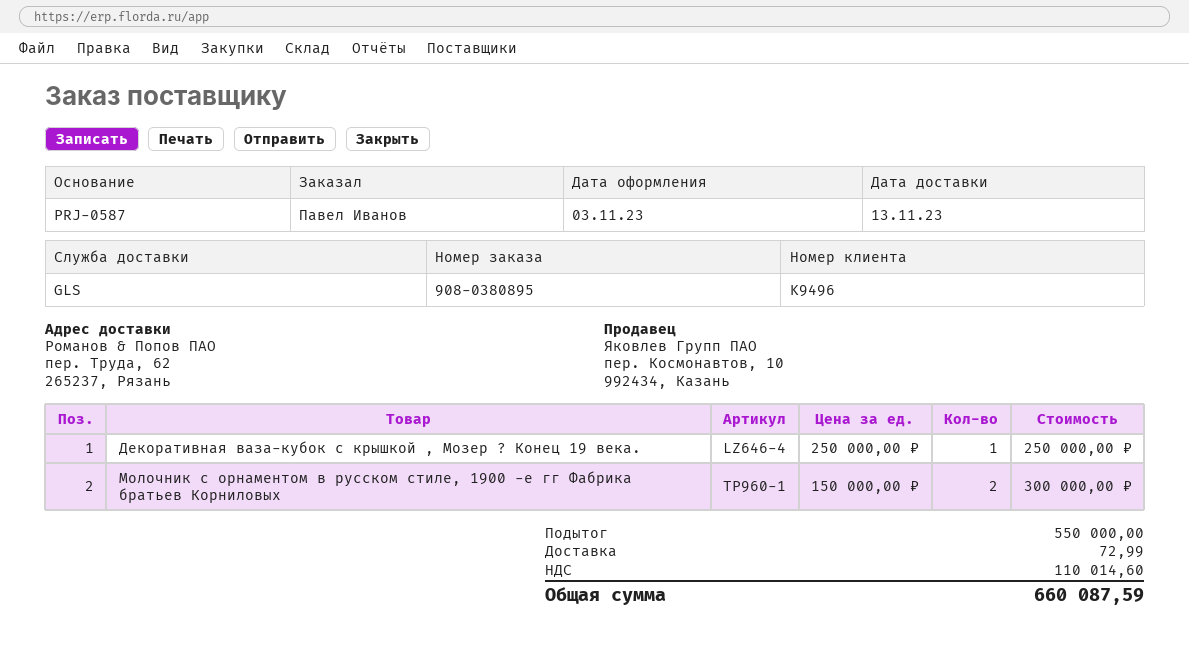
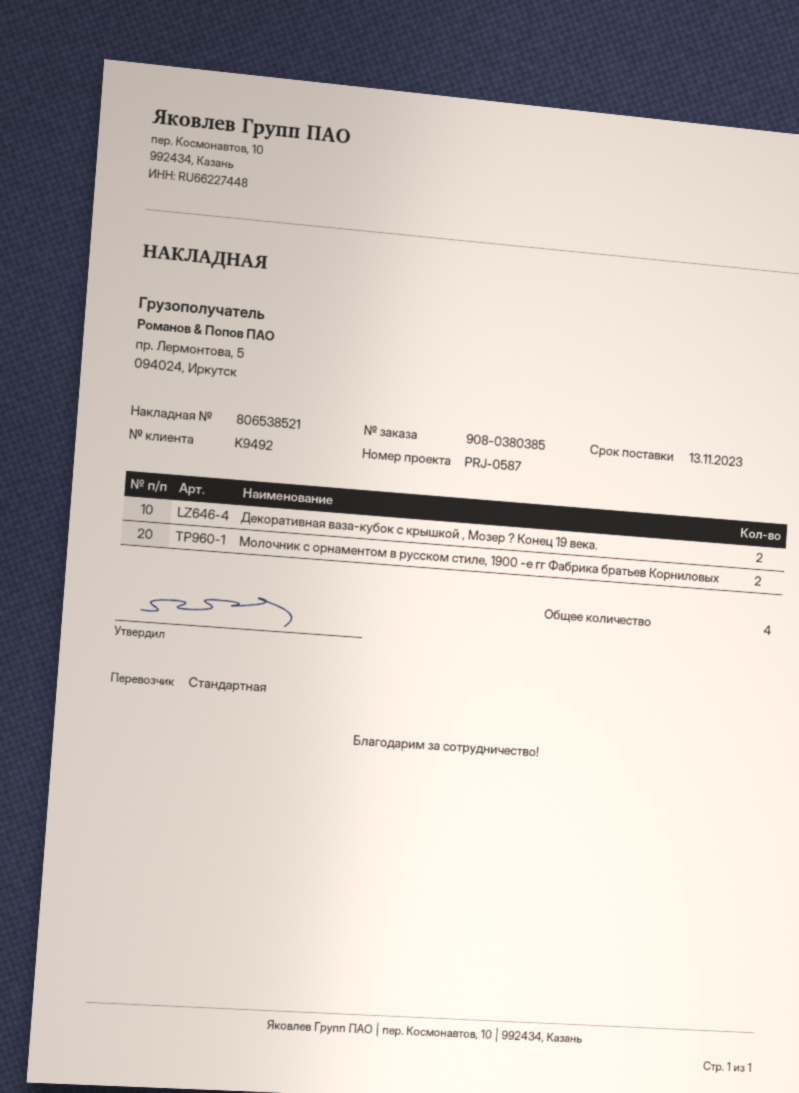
order number: 908-0380895 -> 908-0380385
customer number: K9496 -> K9492
shipping method: GLS -> standard
ship to: пер. Труда, 62, 265237, Рязань -> пр. Лермонтова, 5, 094024, Иркутск
Декоративная ваза-кубок с крышкой , Мозер ? Конец 19 века.: 1 -> 2

